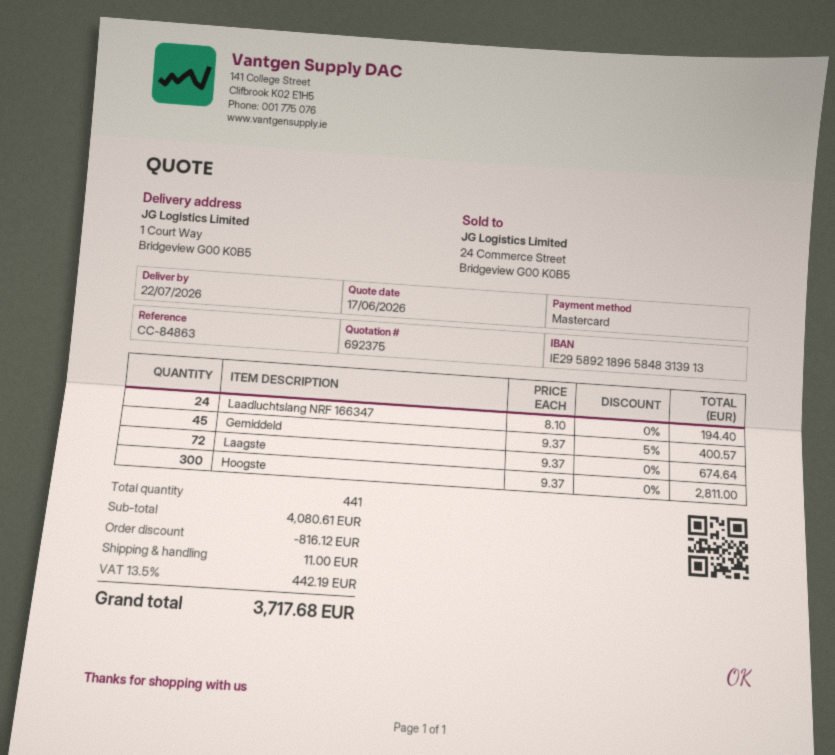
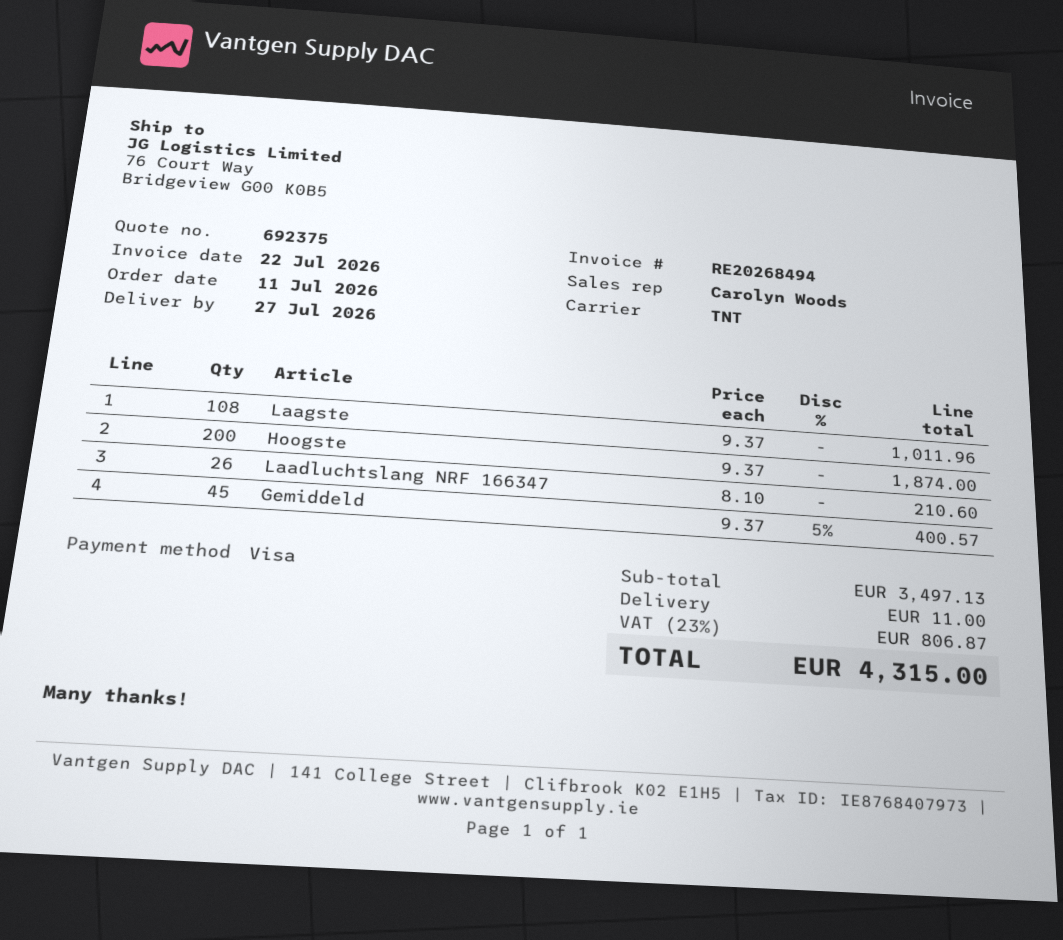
delivery date: 2026-07-22 -> 2026-07-27
payment method: Mastercard -> Visa
ship to: 1 Court Way, Bridgeview G00 K0B5 -> 76 Court Way, Bridgeview G00 K0B5
Laadluchtslang NRF 166347: 24 x 8.10 = 194.40 -> 26 x 8.10 = 210.60
Laagste: 72 x 9.37 = 674.64 -> 108 x 9.37 = 1011.96
Hoogste: 300 x 9.37 = 2811.00 -> 200 x 9.37 = 1874.00
subtotal: 4080.61 -> 3497.13
discount: 816.12 -> none
tax: 13.5% = 442.19 -> 23% = 806.87
total: 3717.68 -> 4315.00

